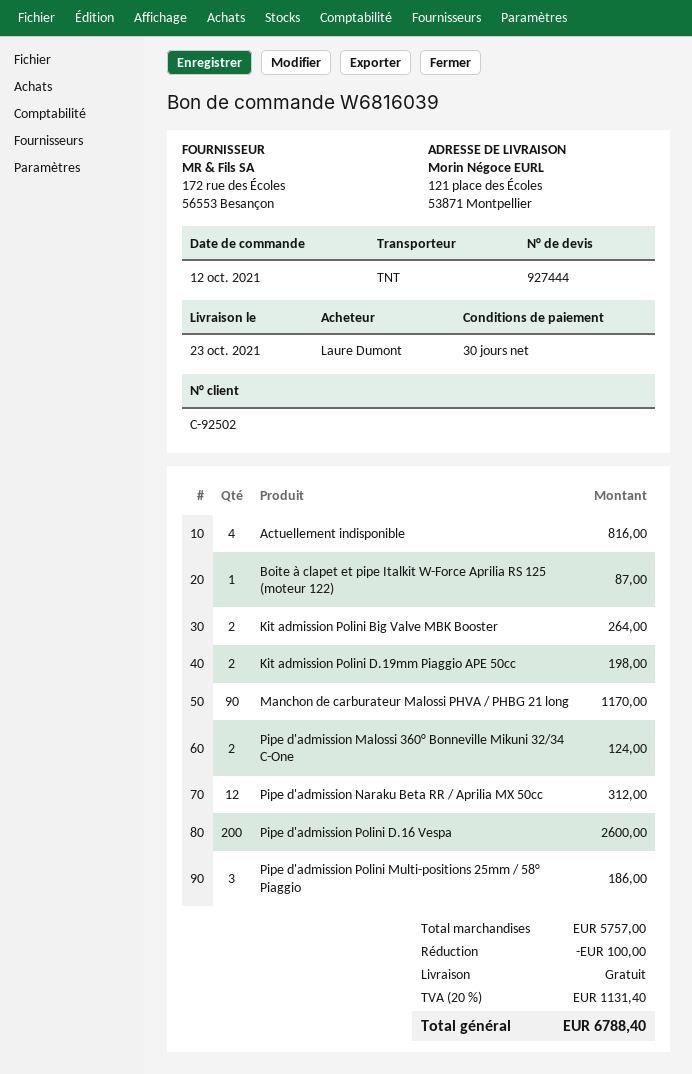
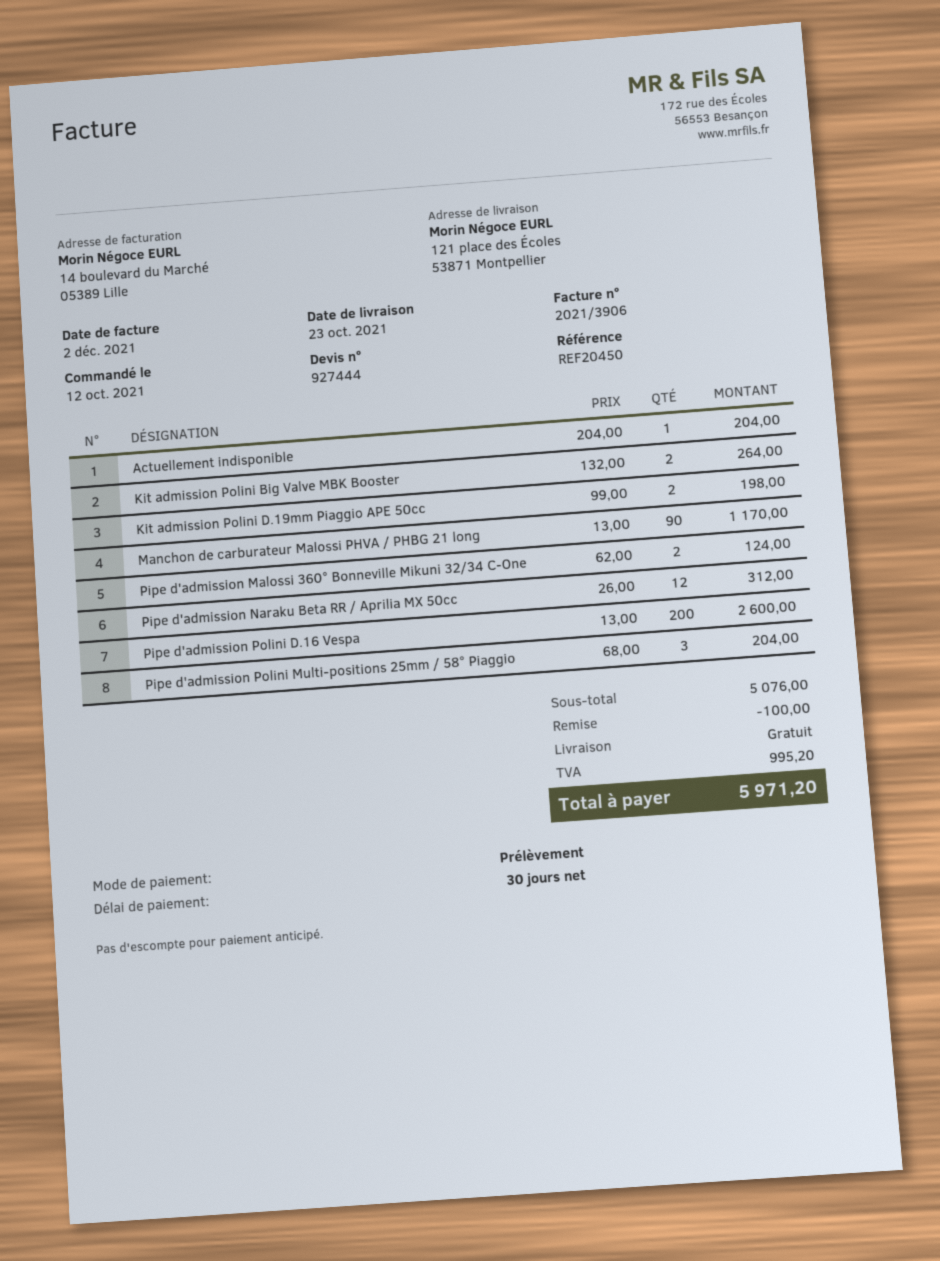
Actuellement indisponible: 4 for 816.00 -> 1 for 204.00
Boite à clapet et pipe Italkit W-Force Aprilia RS 125 (moteur 122): 1 for 87.00 -> none
Pipe d'admission Polini Multi-positions 25mm / 58° Piaggio: 3 for 186.00 -> 3 for 204.00
subtotal: 5757.00 -> 5076.00
tax: 1131.40 -> 995.20
total: 6788.40 -> 5971.20

